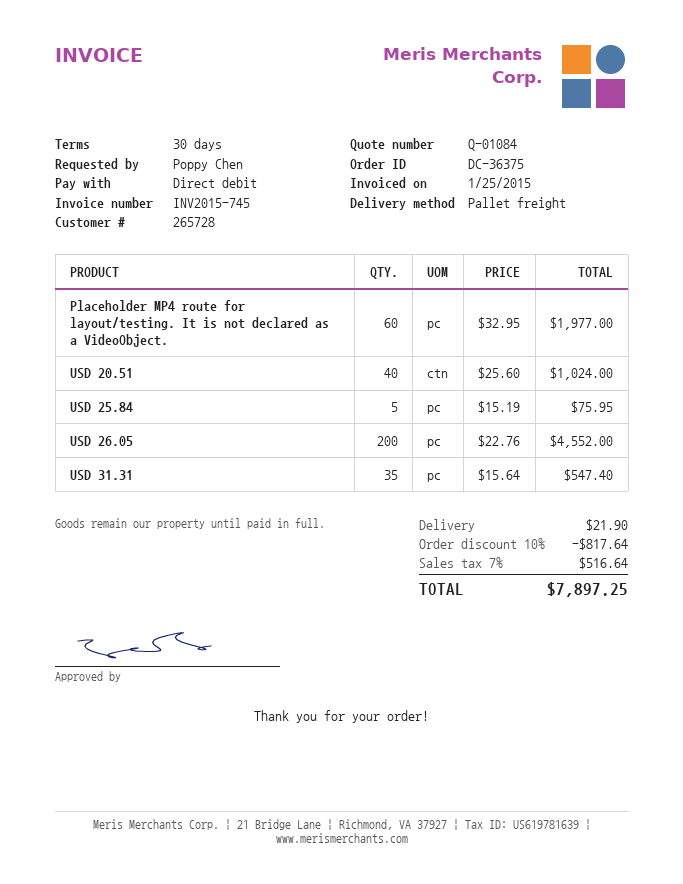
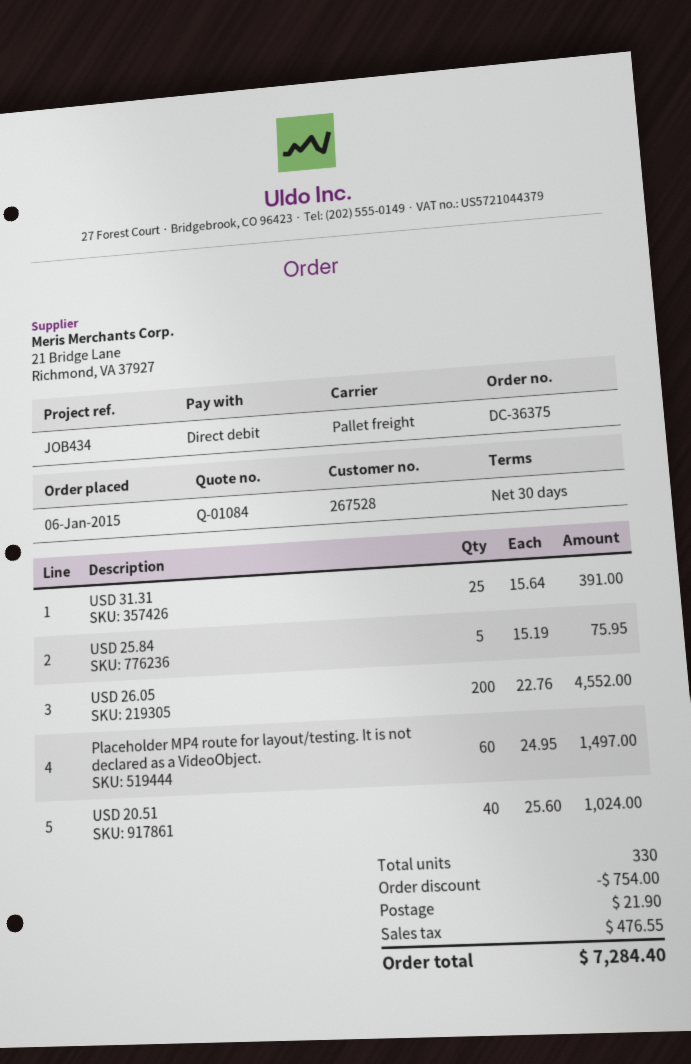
customer number: 265728 -> 267528
Placeholder MP4 route for layout/testing. It is not declared as a VideoObject.: 60 x 32.95 = 1977.00 -> 60 x 24.95 = 1497.00
USD 31.31: 35 x 15.64 = 547.40 -> 25 x 15.64 = 391.00
discount: 817.64 -> 754.00
tax: 516.64 -> 476.55
total: 7897.25 -> 7284.40

